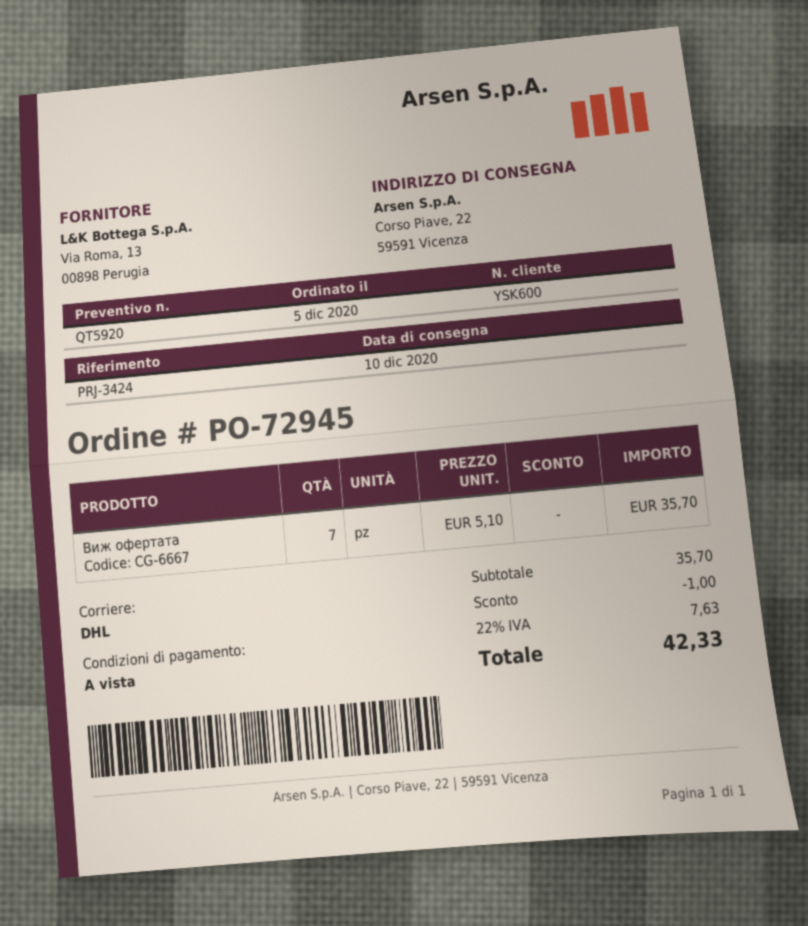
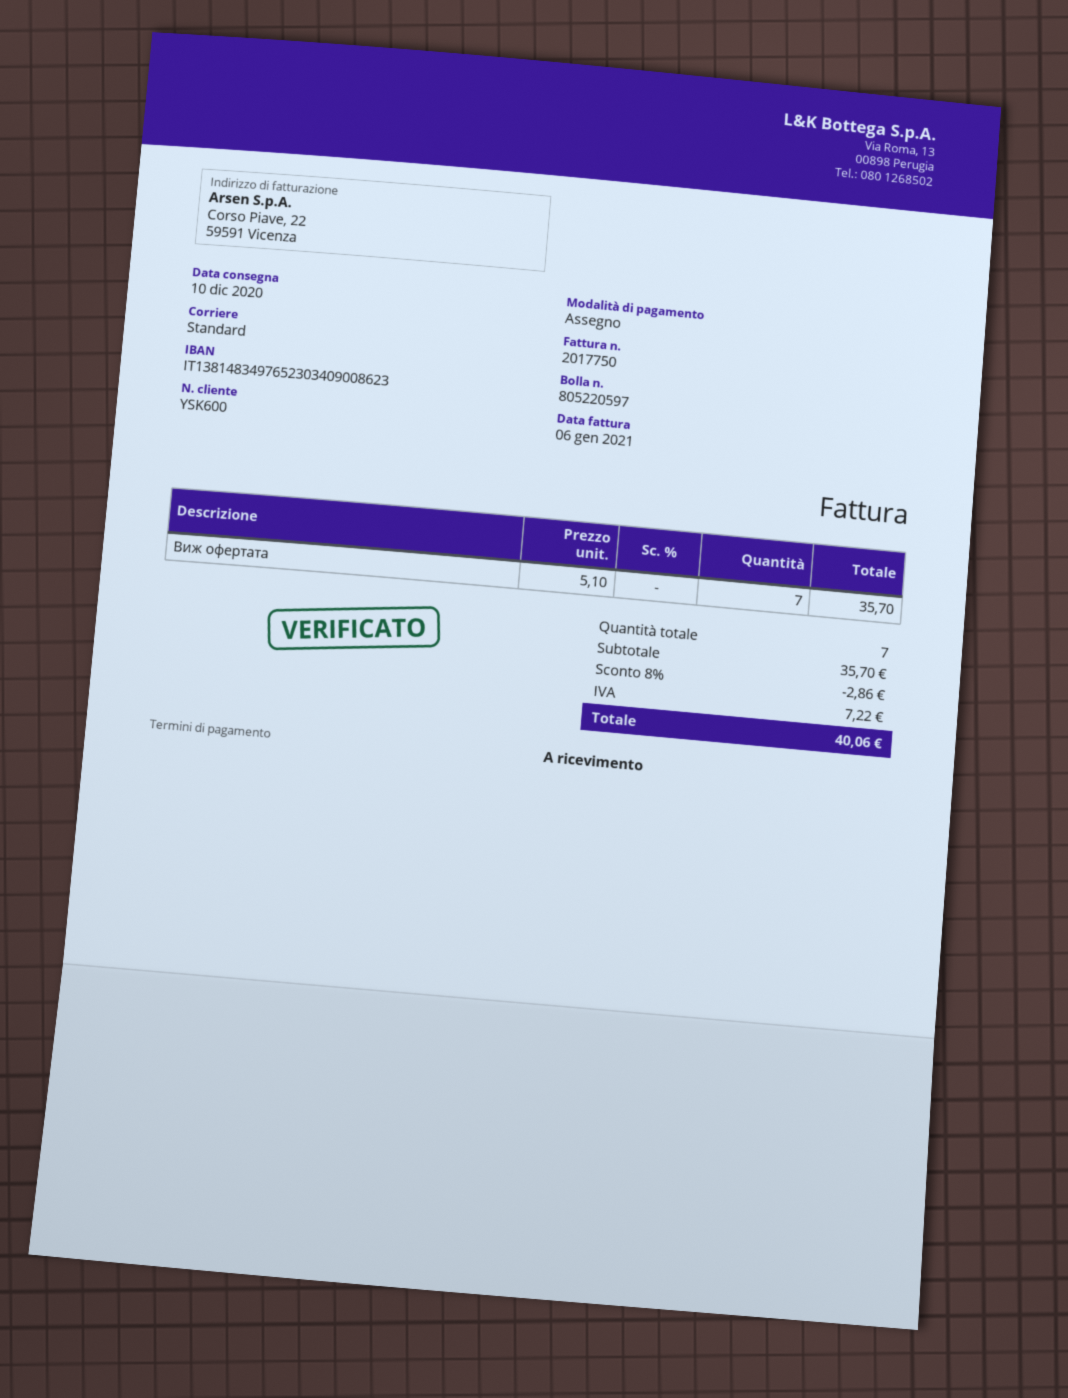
shipping method: DHL -> standard
discount: 1.00 -> 2.86
tax: 7.63 -> 7.22
total: 42.33 -> 40.06

